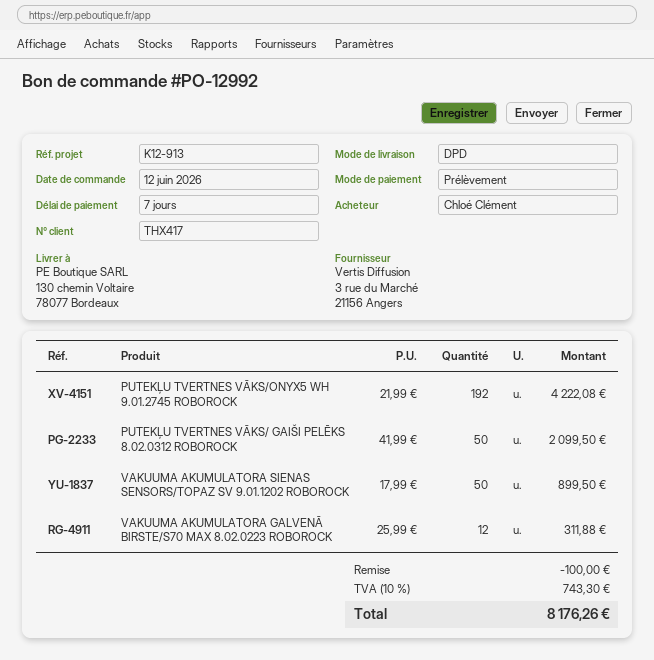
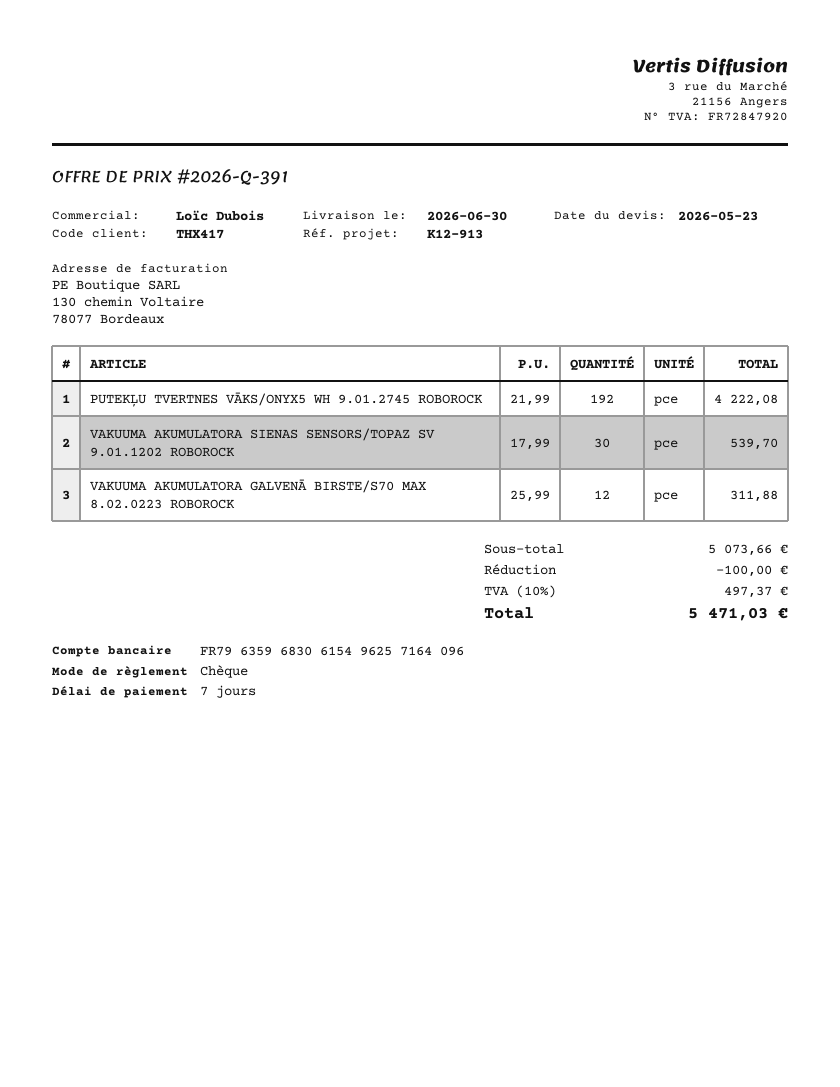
payment method: direct debit -> cheque
PUTEKĻU TVERTNES VĀKS/ GAIŠI PELĒKS 8.02.0312 ROBOROCK: 50 x 41.99 = 2099.50 -> none
VAKUUMA AKUMULATORA SIENAS SENSORS/TOPAZ SV 9.01.1202 ROBOROCK: 50 x 17.99 = 899.50 -> 30 x 17.99 = 539.70
tax: 10% = 743.30 -> 10% = 497.37
total: 8176.26 -> 5471.03

